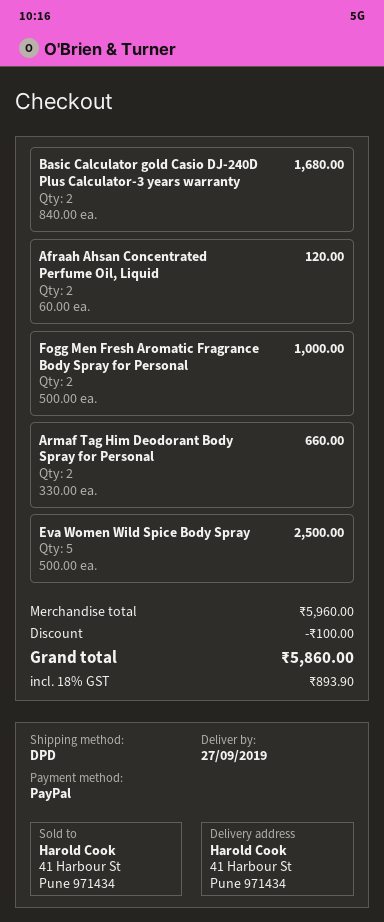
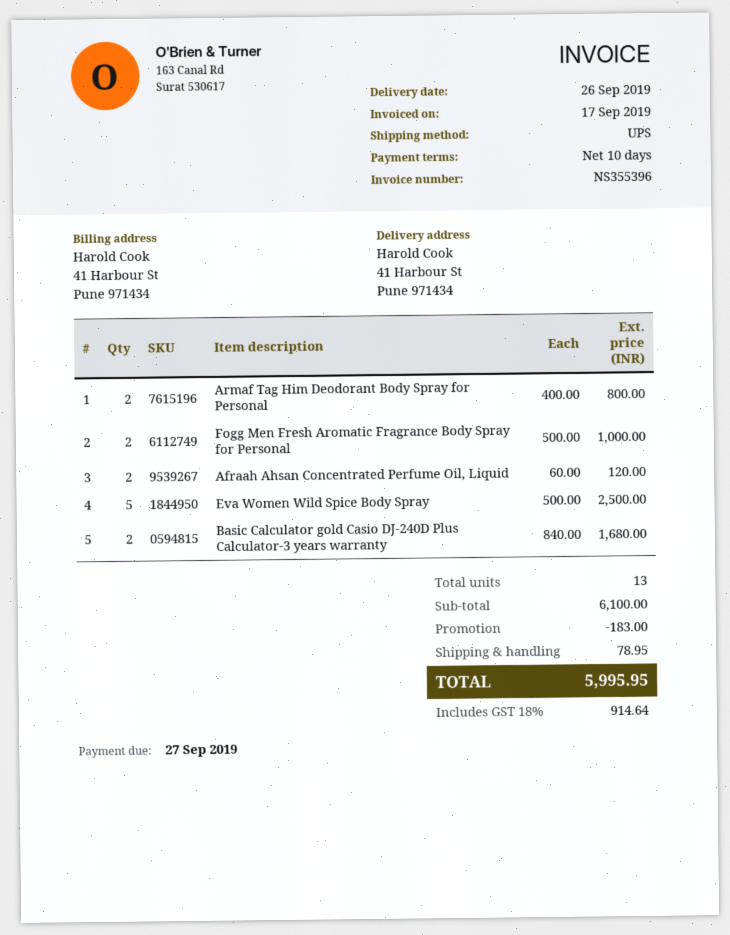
delivery date: 2019-09-27 -> 2019-09-26
shipping method: DPD -> UPS
Armaf Tag Him Deodorant Body Spray for Personal: 2 x 330.00 = 660.00 -> 2 x 400.00 = 800.00
subtotal: 5960.00 -> 6100.00
discount: 100.00 -> 183.00
shipping: none -> 78.95
tax: 18% = 893.90 -> 18% = 914.64
total: 5860.00 -> 5995.95

